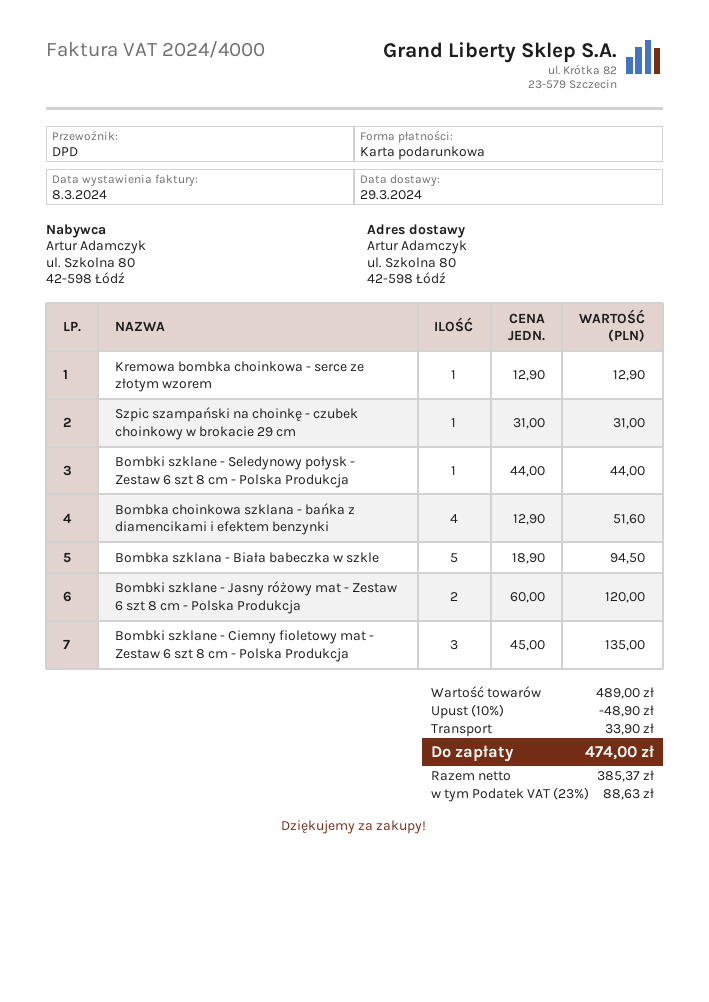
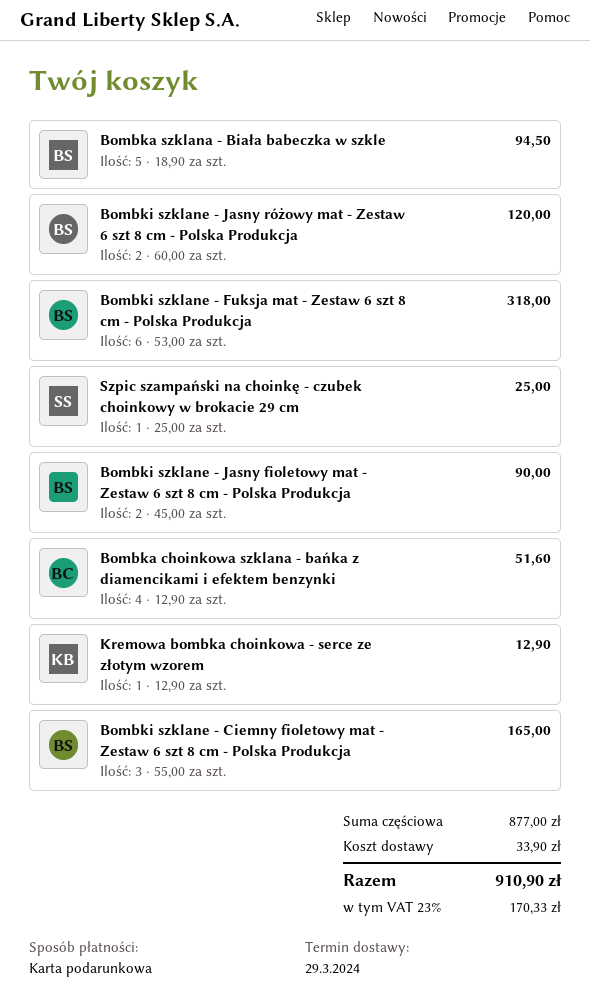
Szpic szampański na choinkę - czubek choinkowy w brokacie 29 cm: 1 x 31.00 = 31.00 -> 1 x 25.00 = 25.00
Bombki szklane - Seledynowy połysk - Zestaw 6 szt 8 cm - Polska Produkcja: 1 x 44.00 = 44.00 -> none
Bombki szklane - Ciemny fioletowy mat - Zestaw 6 szt 8 cm - Polska Produkcja: 3 x 45.00 = 135.00 -> 3 x 55.00 = 165.00
Bombki szklane - Fuksja mat - Zestaw 6 szt 8 cm - Polska Produkcja: none -> 6 x 53.00 = 318.00
Bombki szklane - Jasny fioletowy mat - Zestaw 6 szt 8 cm - Polska Produkcja: none -> 2 x 45.00 = 90.00
subtotal: 489.00 -> 877.00
discount: 10% = 48.90 -> none
tax: 23% = 88.63 -> 23% = 170.33
total: 474.00 -> 910.90

